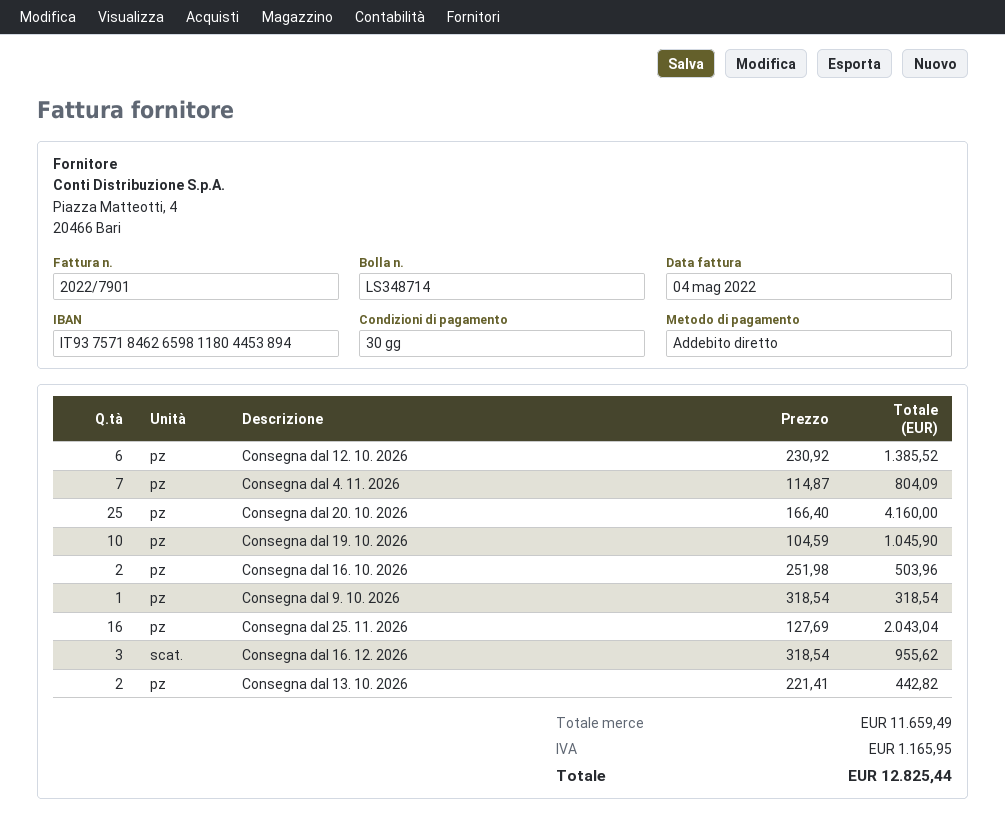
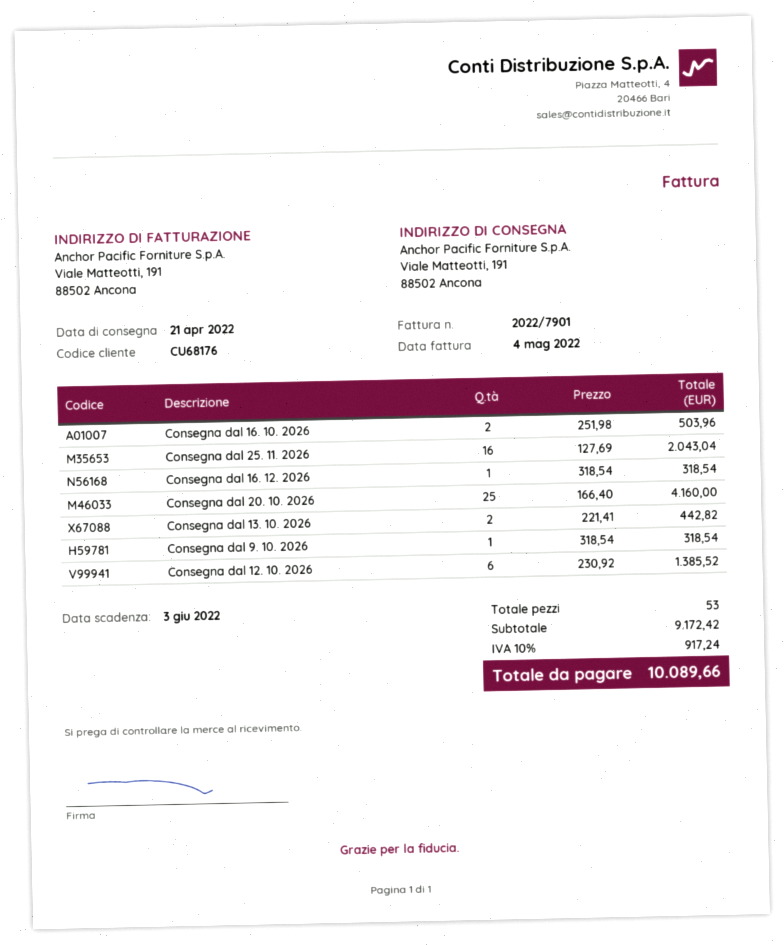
Consegna dal 4. 11. 2026: 7 x 114.87 = 804.09 -> none
Consegna dal 19. 10. 2026: 10 x 104.59 = 1045.90 -> none
Consegna dal 16. 12. 2026: 3 x 318.54 = 955.62 -> 1 x 318.54 = 318.54
subtotal: 11659.49 -> 9172.42
tax: 1165.95 -> 917.24
total: 12825.44 -> 10089.66

